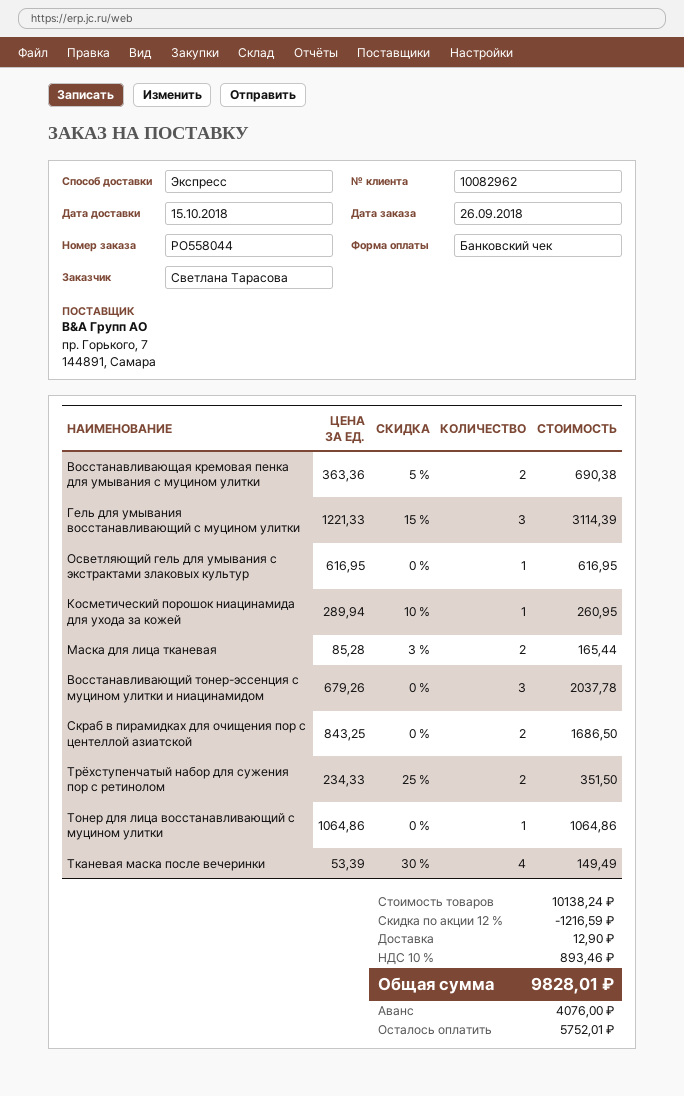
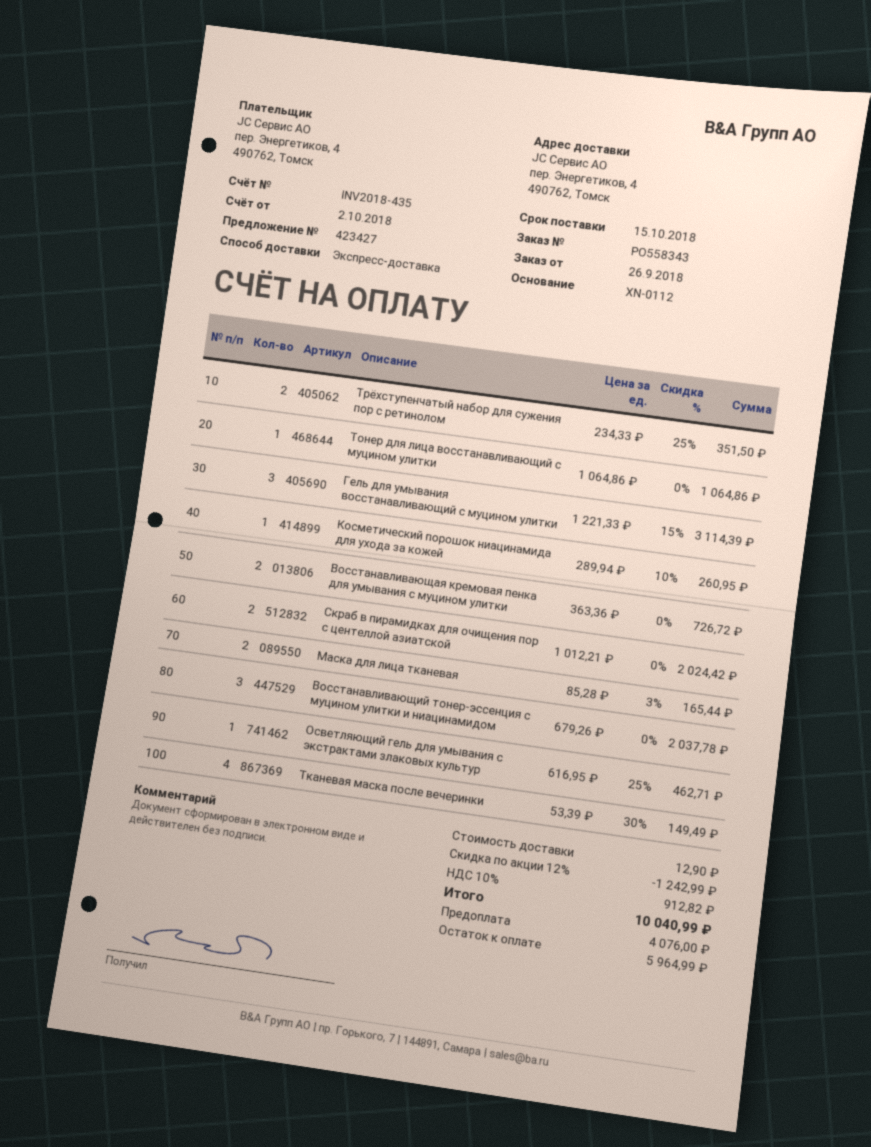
order number: PO558044 -> PO558343
Восстанавливающая кремовая пенка для умывания с муцином улитки: 2 x 363.36 - 5% = 690.38 -> 2 x 363.36 = 726.72
Осветляющий гель для умывания с экстрактами злаковых культур: 1 x 616.95 = 616.95 -> 1 x 616.95 - 25% = 462.71
Скраб в пирамидках для очищения пор с центеллой азиатской: 2 x 843.25 = 1686.50 -> 2 x 1012.21 = 2024.42
discount: 12% = 1216.59 -> 12% = 1242.99
tax: 10% = 893.46 -> 10% = 912.82
total: 9828.01 -> 10040.99
balance: 5752.01 -> 5964.99

